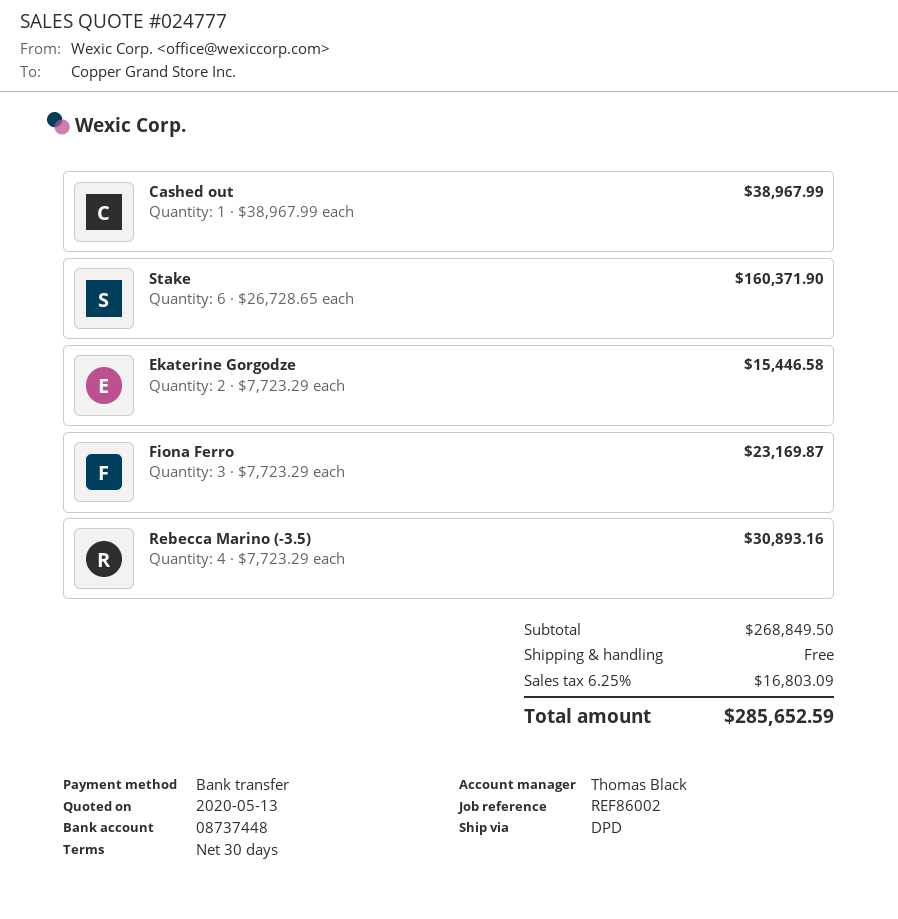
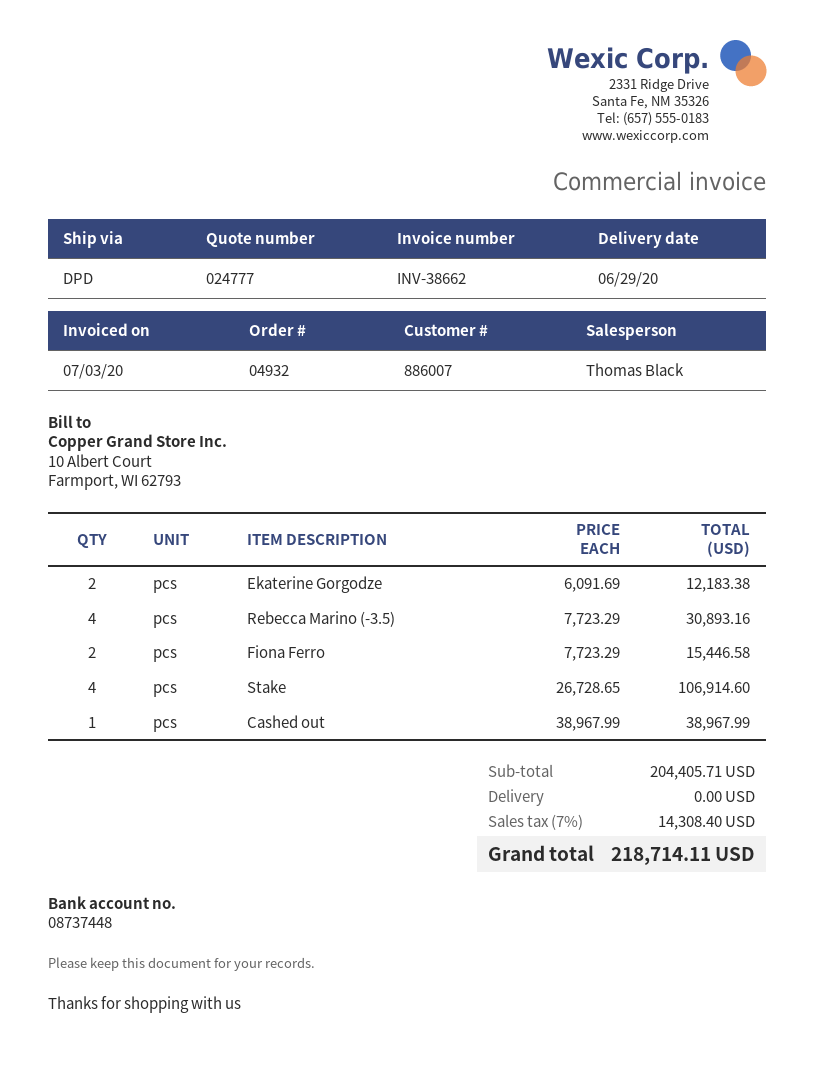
Stake: 6 x 26728.65 = 160371.90 -> 4 x 26728.65 = 106914.60
Ekaterine Gorgodze: 2 x 7723.29 = 15446.58 -> 2 x 6091.69 = 12183.38
Fiona Ferro: 3 x 7723.29 = 23169.87 -> 2 x 7723.29 = 15446.58
subtotal: 268849.50 -> 204405.71
tax: 6.25% = 16803.09 -> 7% = 14308.40
total: 285652.59 -> 218714.11

